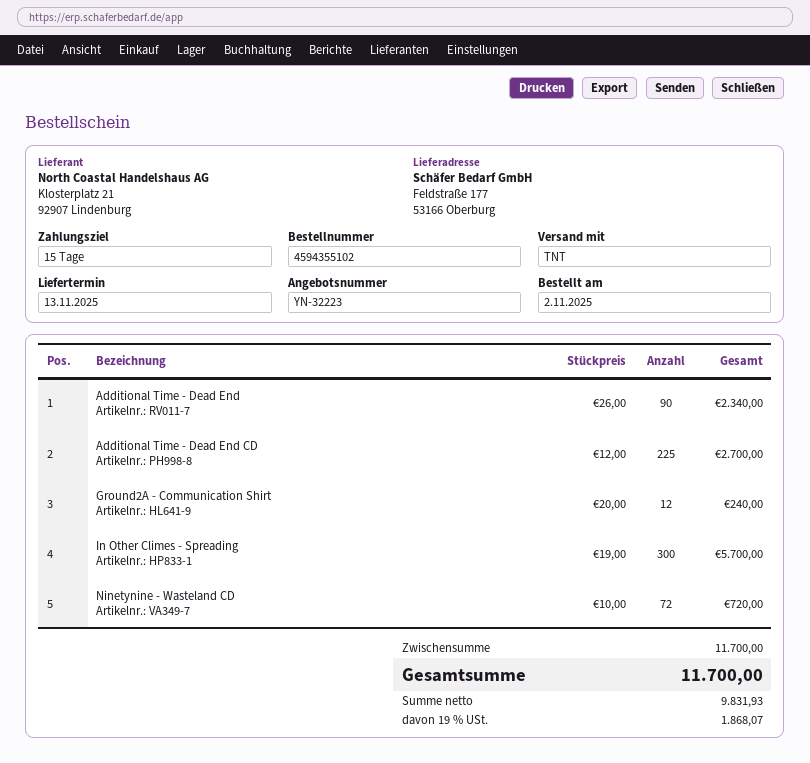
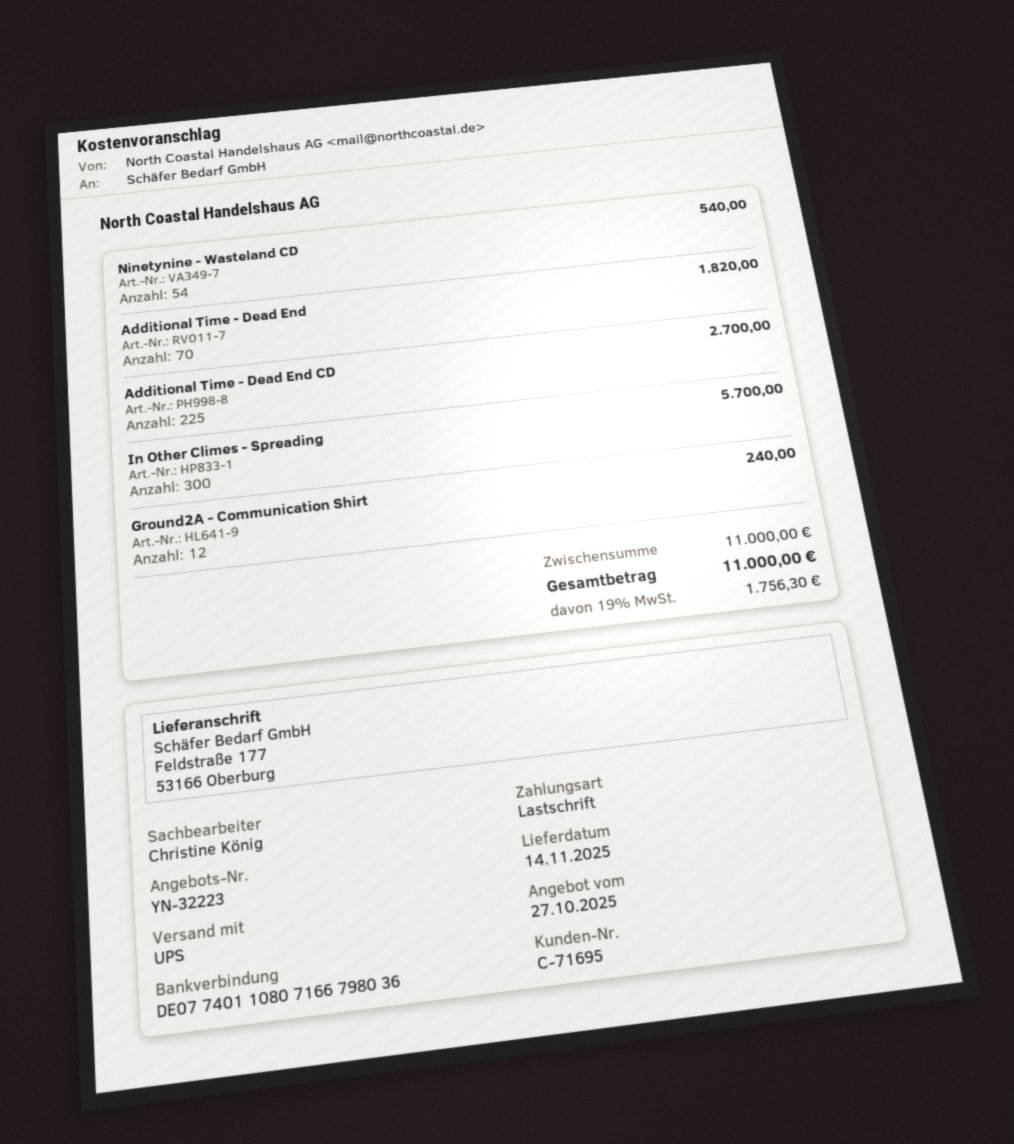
delivery date: 2025-11-13 -> 2025-11-14
shipping method: TNT -> UPS
Additional Time - Dead End: 90 for 2340.00 -> 70 for 1820.00
Ninetynine - Wasteland CD: 72 for 720.00 -> 54 for 540.00
subtotal: 11700.00 -> 11000.00
tax: 19% = 1868.07 -> 19% = 1756.30
total: 11700.00 -> 11000.00

